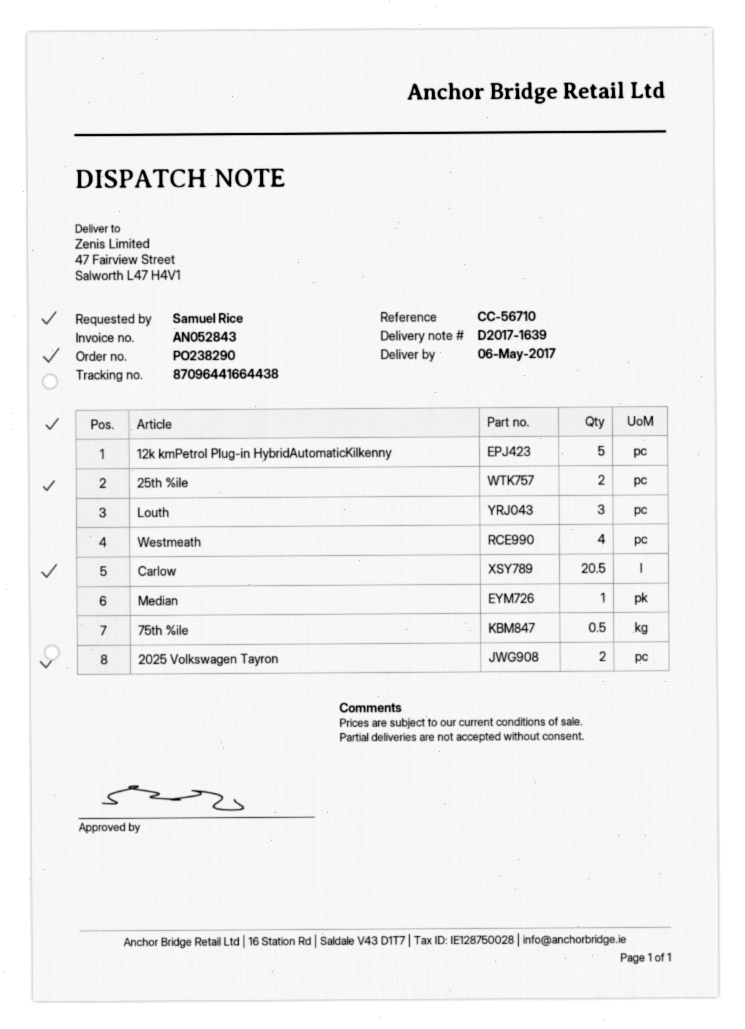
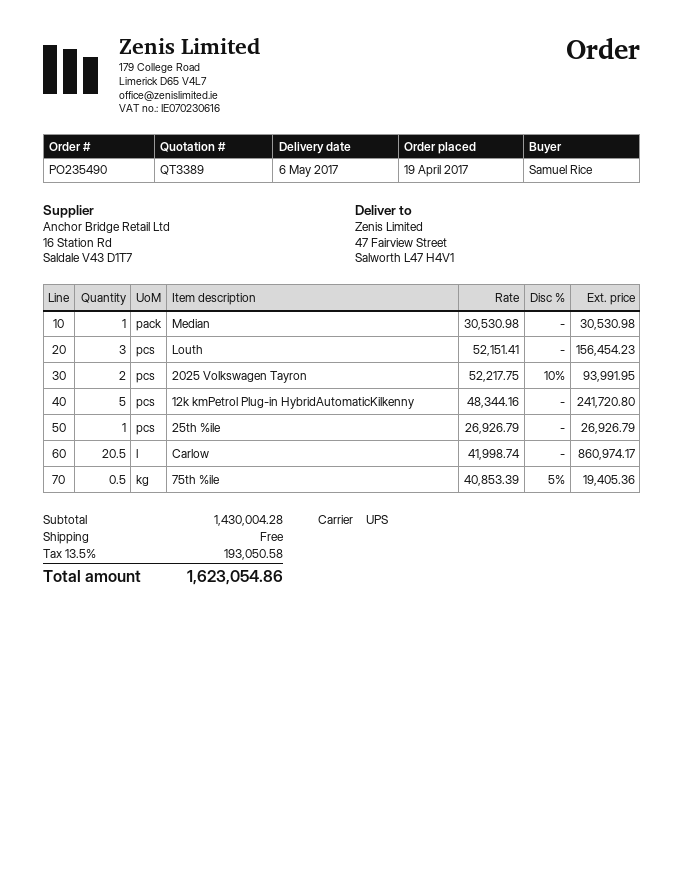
order number: PO238290 -> PO235490
25th %ile: 2 -> 1
Westmeath: 4 -> none

